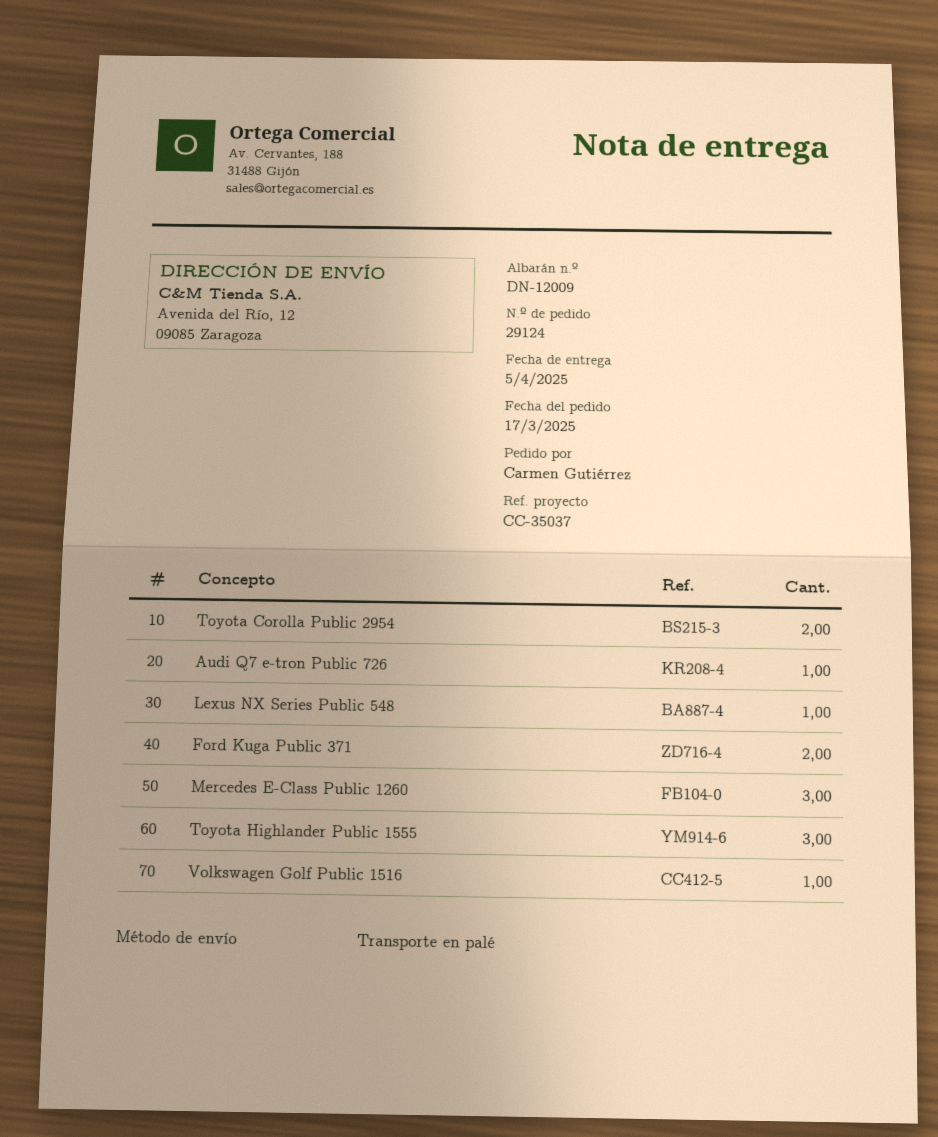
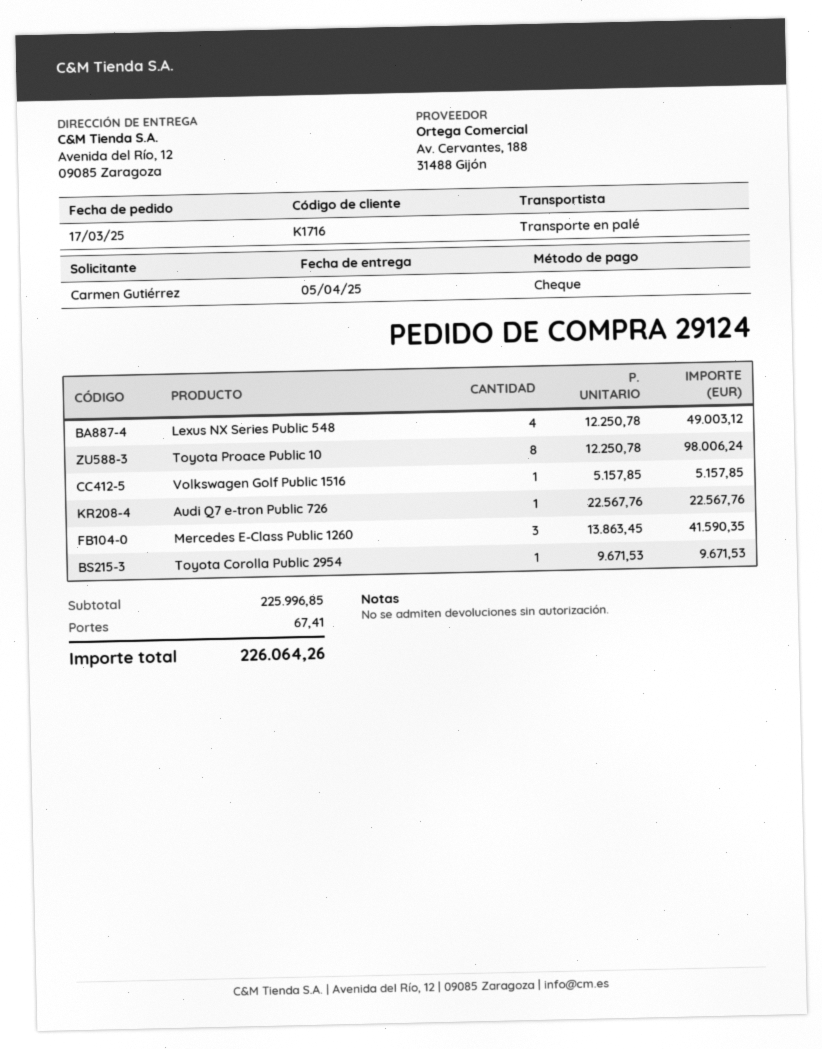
Toyota Corolla Public 2954: 2 -> 1
Lexus NX Series Public 548: 1 -> 4
Ford Kuga Public 371: 2 -> none
Toyota Highlander Public 1555: 3 -> none
Toyota Proace Public 10: none -> 8

